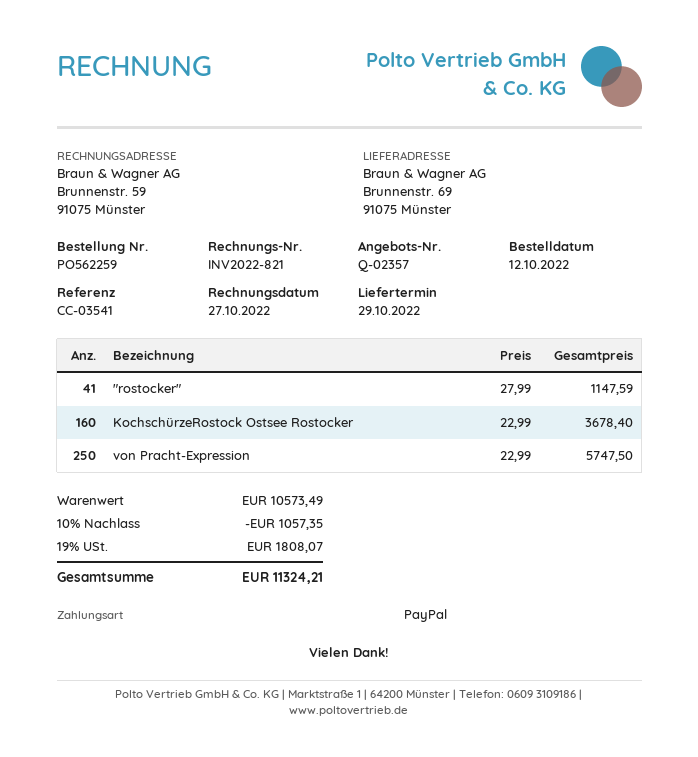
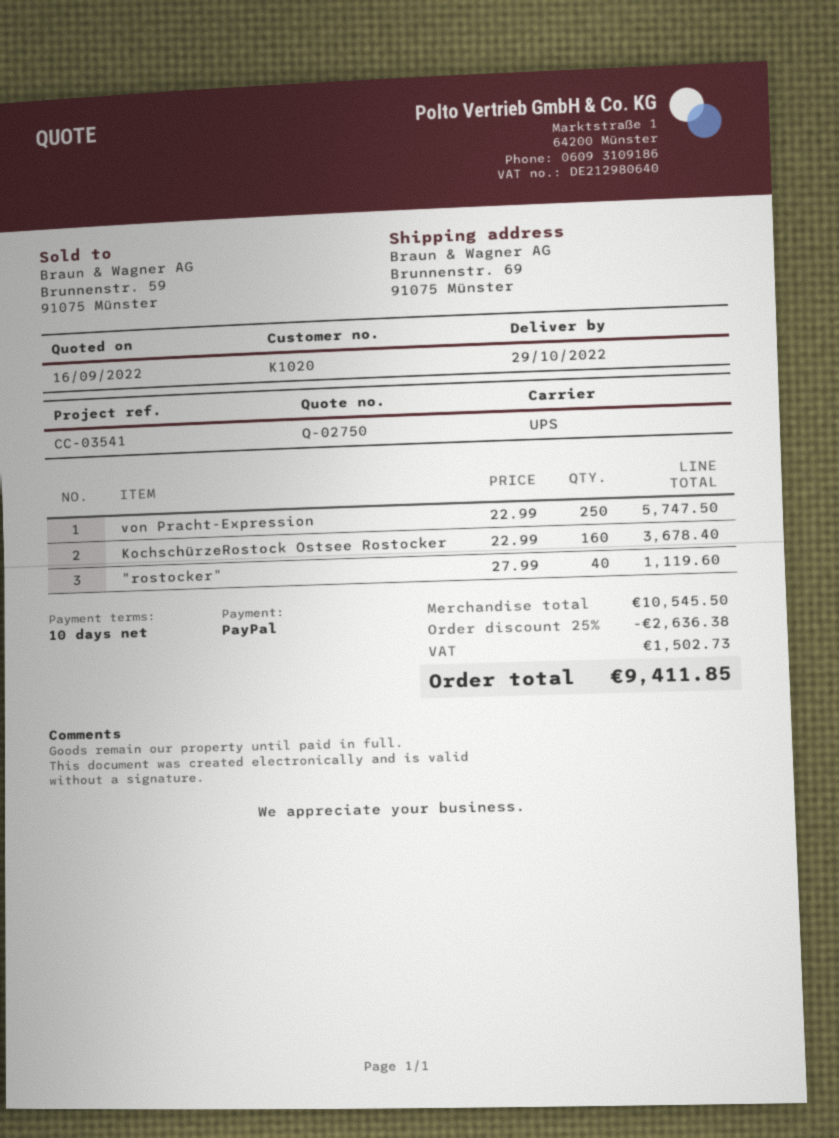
quote number: Q-02357 -> Q-02750
"rostocker": 41 x 27.99 = 1147.59 -> 40 x 27.99 = 1119.60
subtotal: 10573.49 -> 10545.50
discount: 10% = 1057.35 -> 25% = 2636.38
tax: 1808.07 -> 1502.73
total: 11324.21 -> 9411.85

